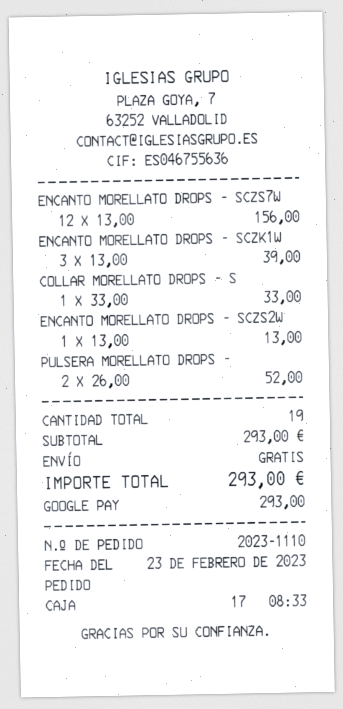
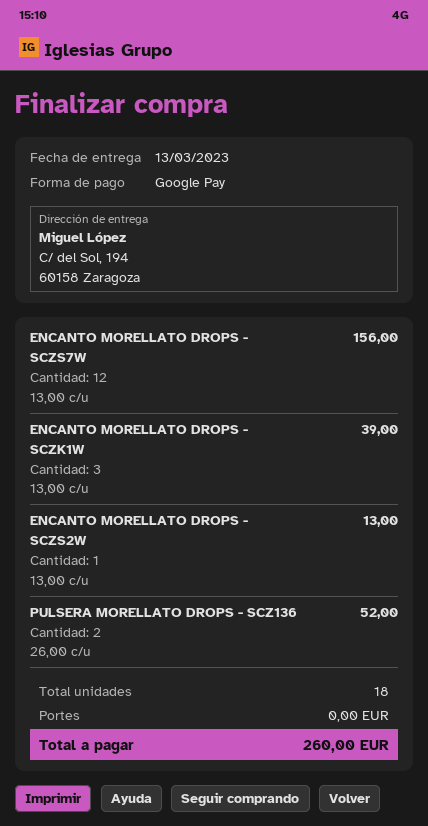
COLLAR MORELLATO DROPS - S: 1 x 33.00 = 33.00 -> none
total quantity: 19 -> 18
total: 293.00 -> 260.00

